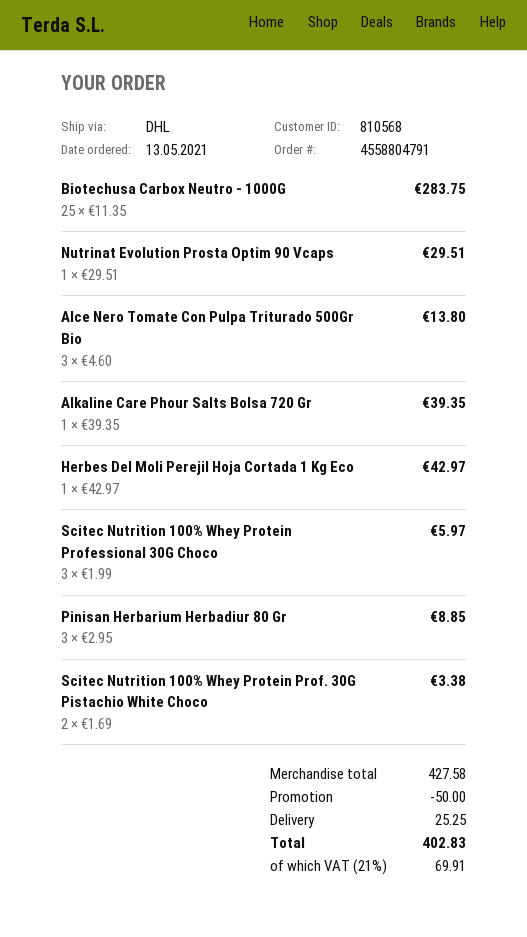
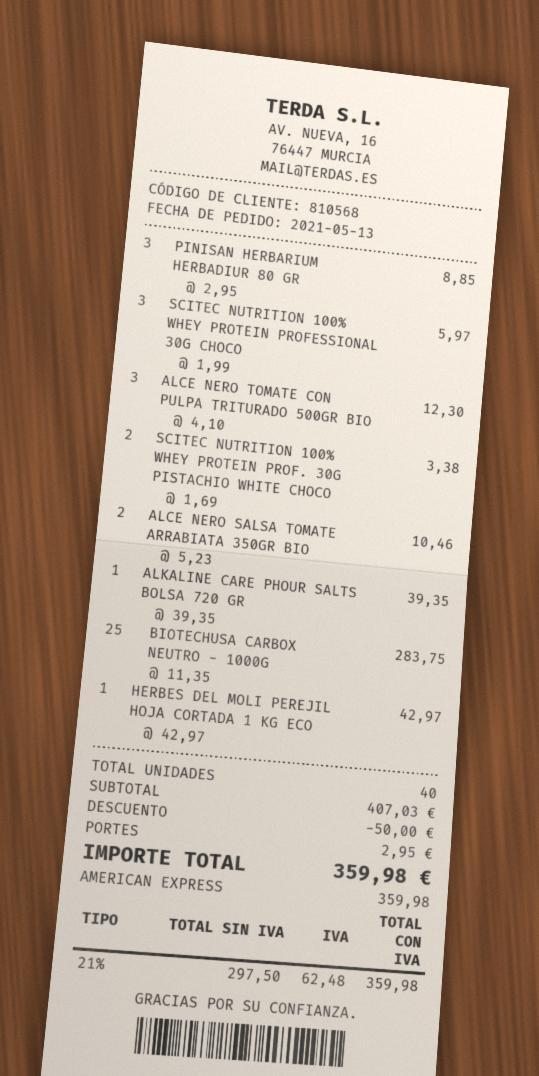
Nutrinat Evolution Prosta Optim 90 Vcaps: 1 x 29.51 = 29.51 -> none
Alce Nero Tomate Con Pulpa Triturado 500Gr Bio: 3 x 4.60 = 13.80 -> 3 x 4.10 = 12.30
ALCE NERO SALSA TOMATE ARRABIATA 350GR BIO: none -> 2 x 5.23 = 10.46
subtotal: 427.58 -> 407.03
shipping: 25.25 -> 2.95
tax: 21% = 69.91 -> 21% = 62.48
total: 402.83 -> 359.98

